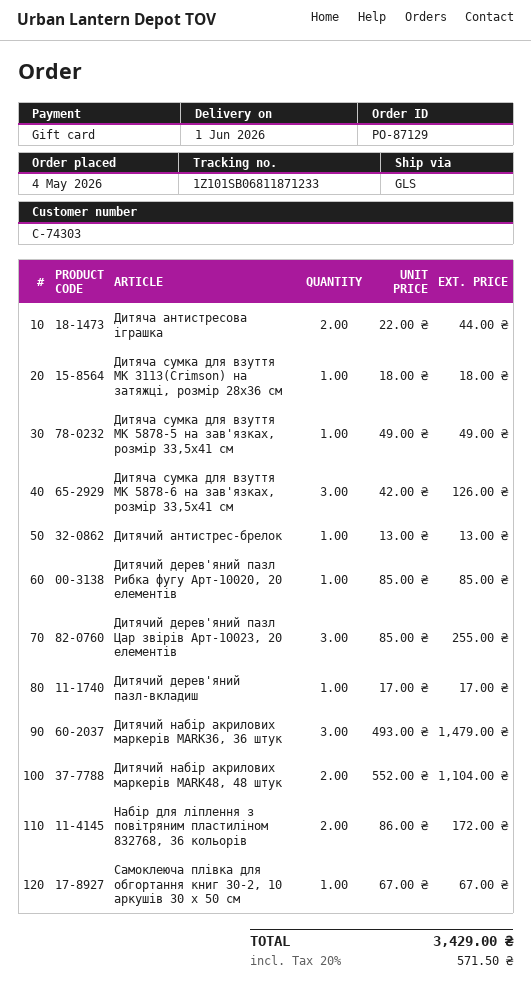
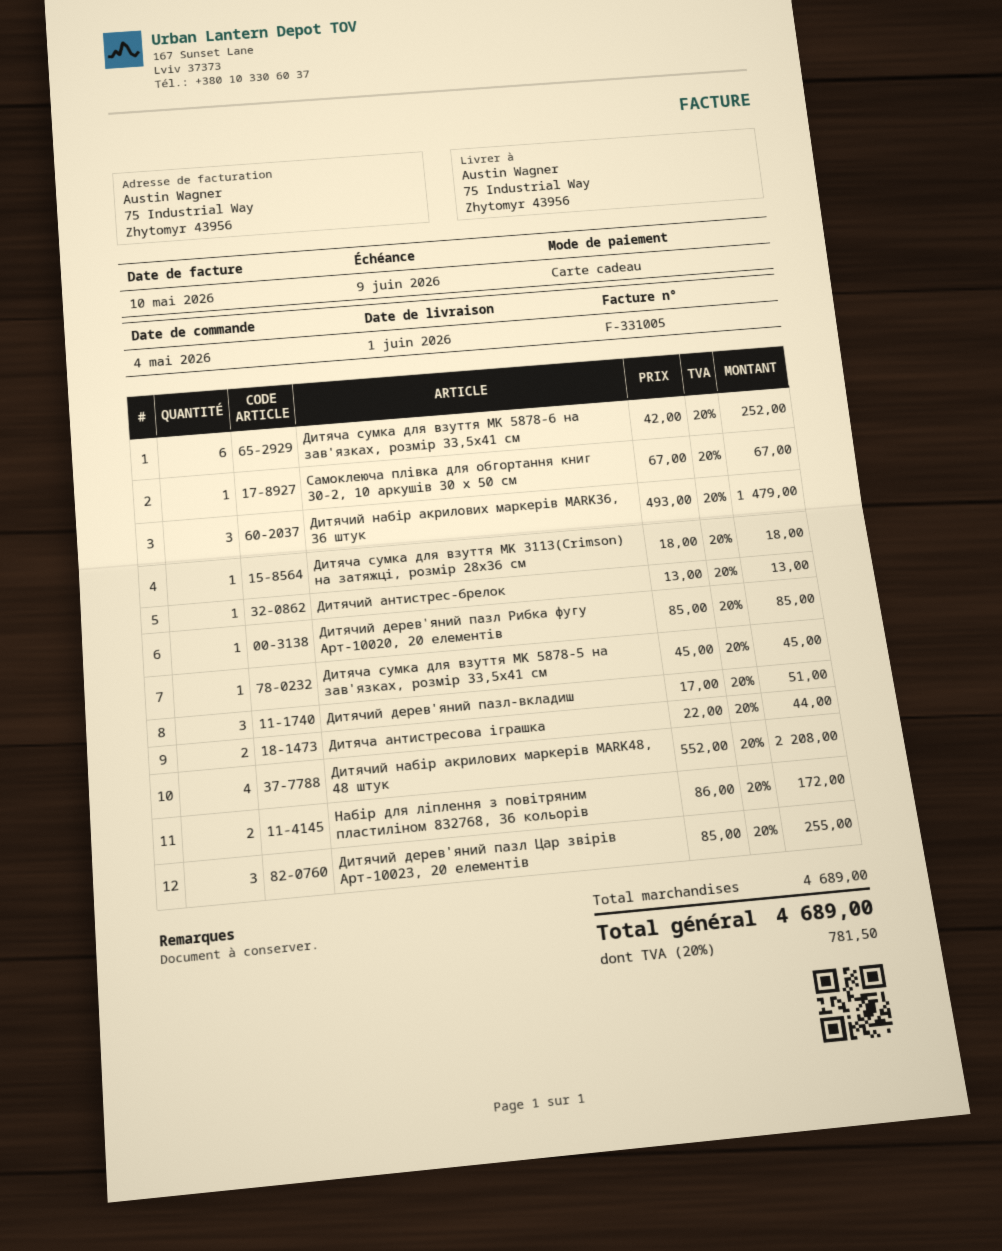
Дитяча сумка для взуття MK 5878-5 на зав'язках, розмір 33,5х41 см: 1 x 49.00 = 49.00 -> 1 x 45.00 = 45.00
Дитяча сумка для взуття MK 5878-6 на зав'язках, розмір 33,5х41 см: 3 x 42.00 = 126.00 -> 6 x 42.00 = 252.00
Дитячий дерев'яний пазл-вкладиш: 1 x 17.00 = 17.00 -> 3 x 17.00 = 51.00
Дитячий набір акрилових маркерів MARK48, 48 штук: 2 x 552.00 = 1104.00 -> 4 x 552.00 = 2208.00
tax: 20% = 571.50 -> 20% = 781.50
total: 3429.00 -> 4689.00

